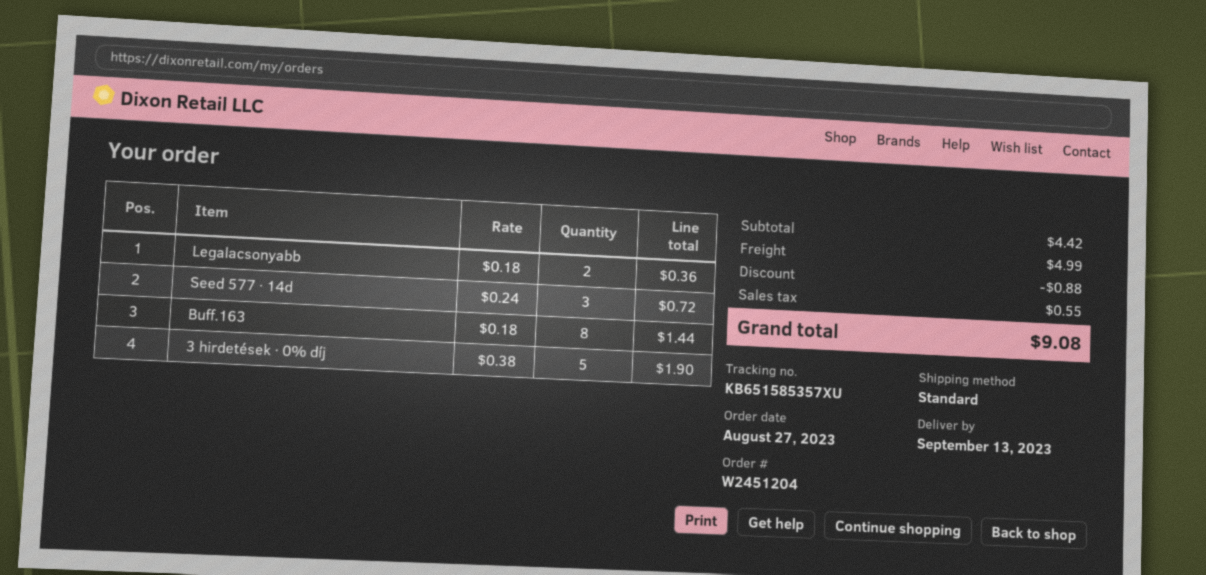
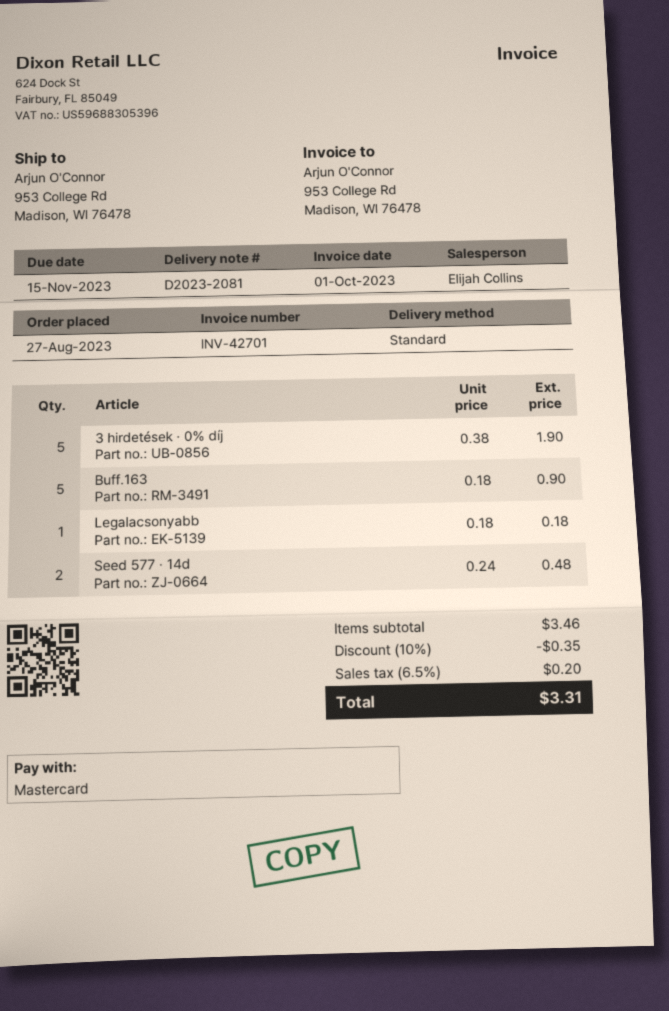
Legalacsonyabb: 2 x 0.18 = 0.36 -> 1 x 0.18 = 0.18
Seed 577 · 14d: 3 x 0.24 = 0.72 -> 2 x 0.24 = 0.48
Buff.163: 8 x 0.18 = 1.44 -> 5 x 0.18 = 0.90
subtotal: 4.42 -> 3.46
discount: 0.88 -> 0.35
shipping: 4.99 -> none
tax: 0.55 -> 0.20
total: 9.08 -> 3.31

